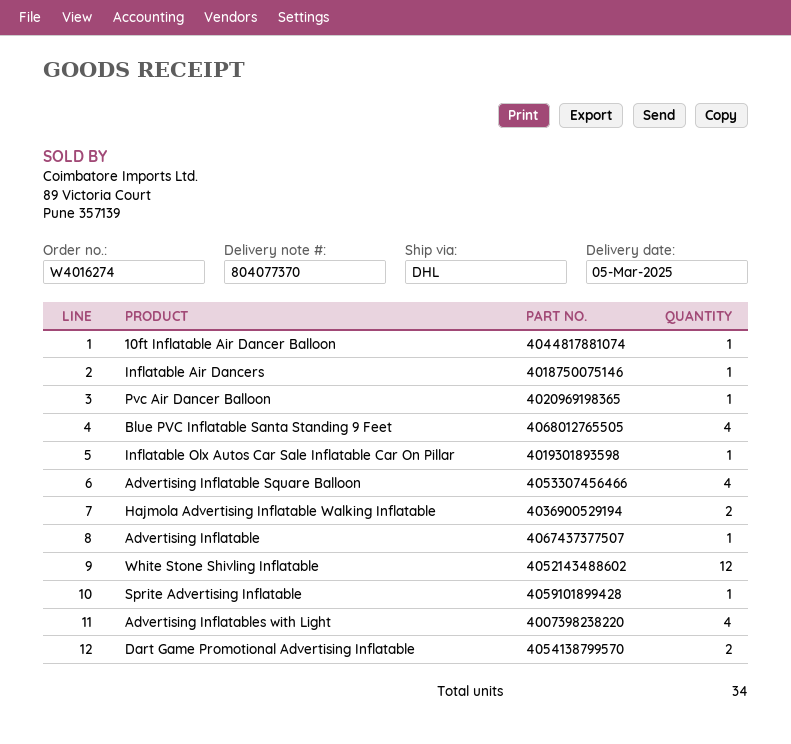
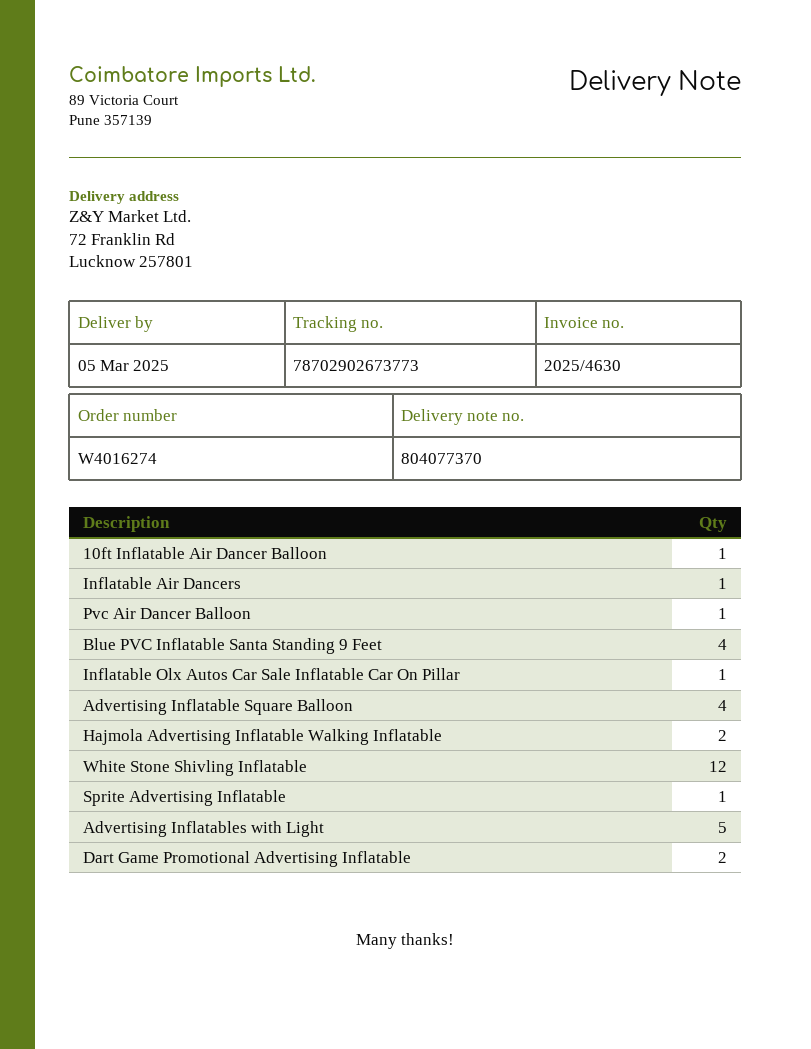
Advertising Inflatable: 1 -> none
Advertising Inflatables with Light: 4 -> 5

